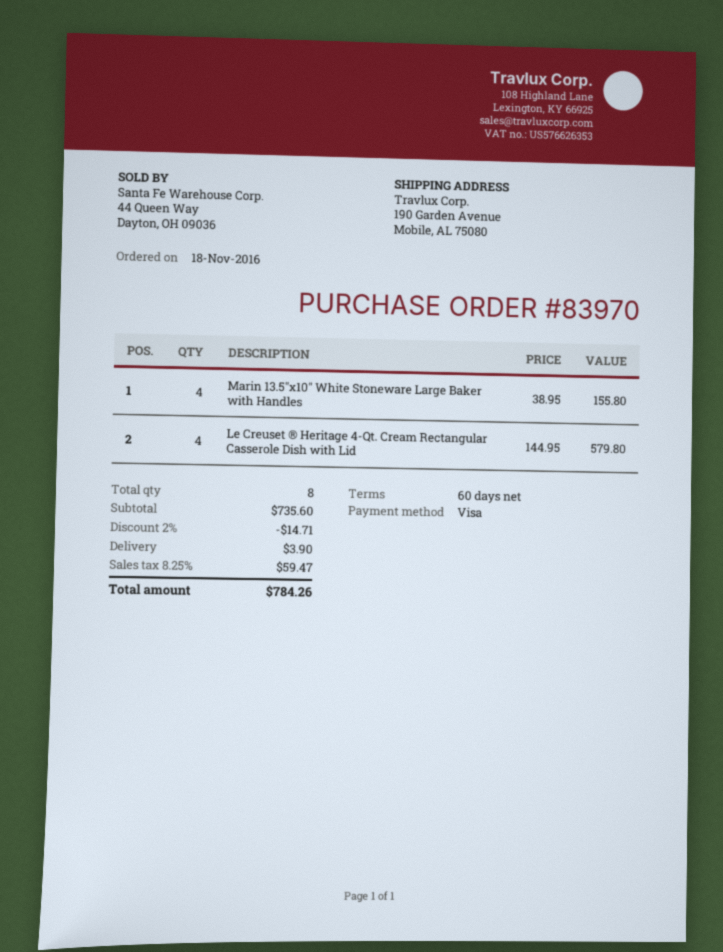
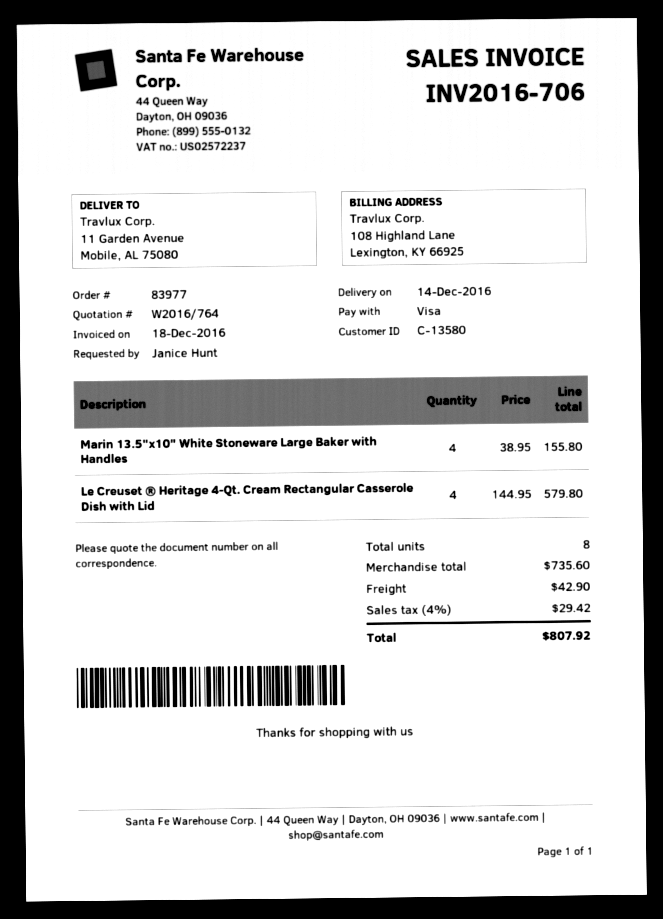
order number: 83970 -> 83977
ship to: 190 Garden Avenue, Mobile, AL 75080 -> 11 Garden Avenue, Mobile, AL 75080
discount: 2% = 14.71 -> none
shipping: 3.90 -> 42.90
tax: 8.25% = 59.47 -> 4% = 29.42
total: 784.26 -> 807.92

